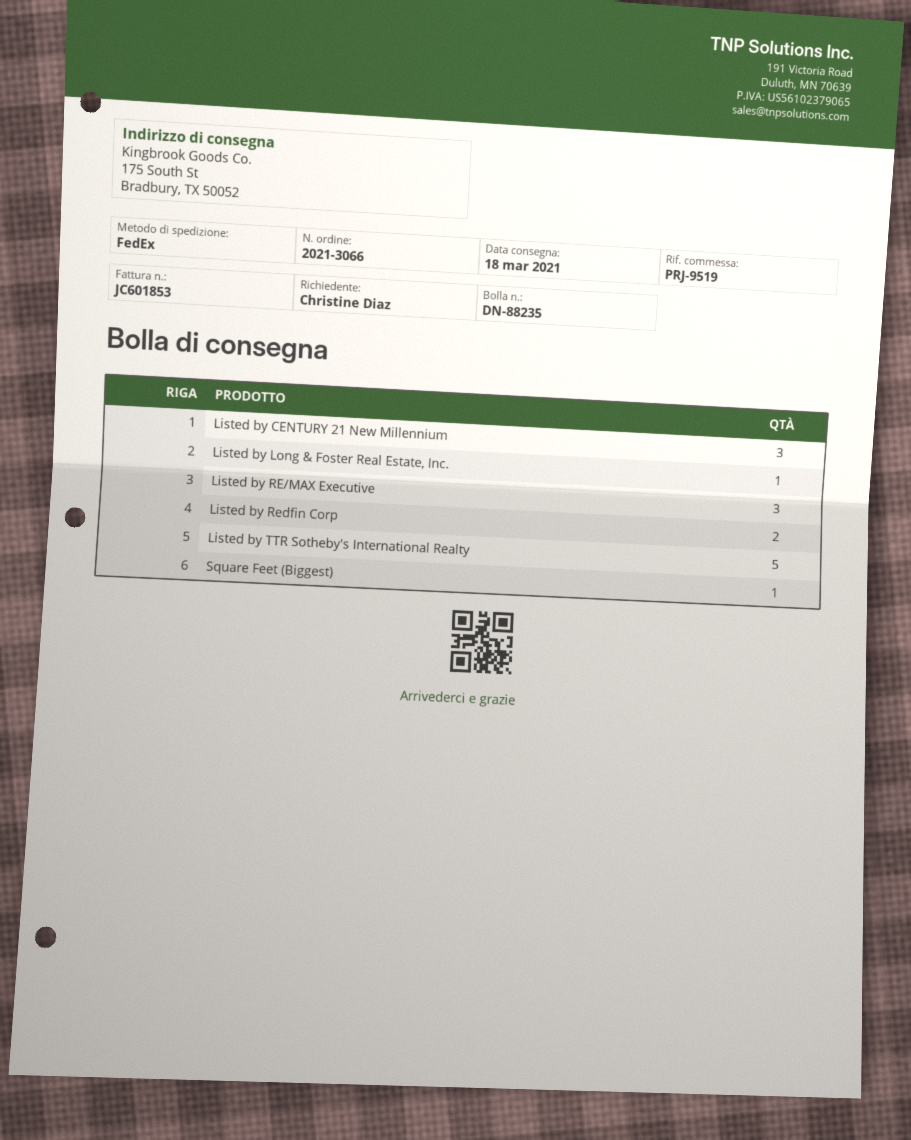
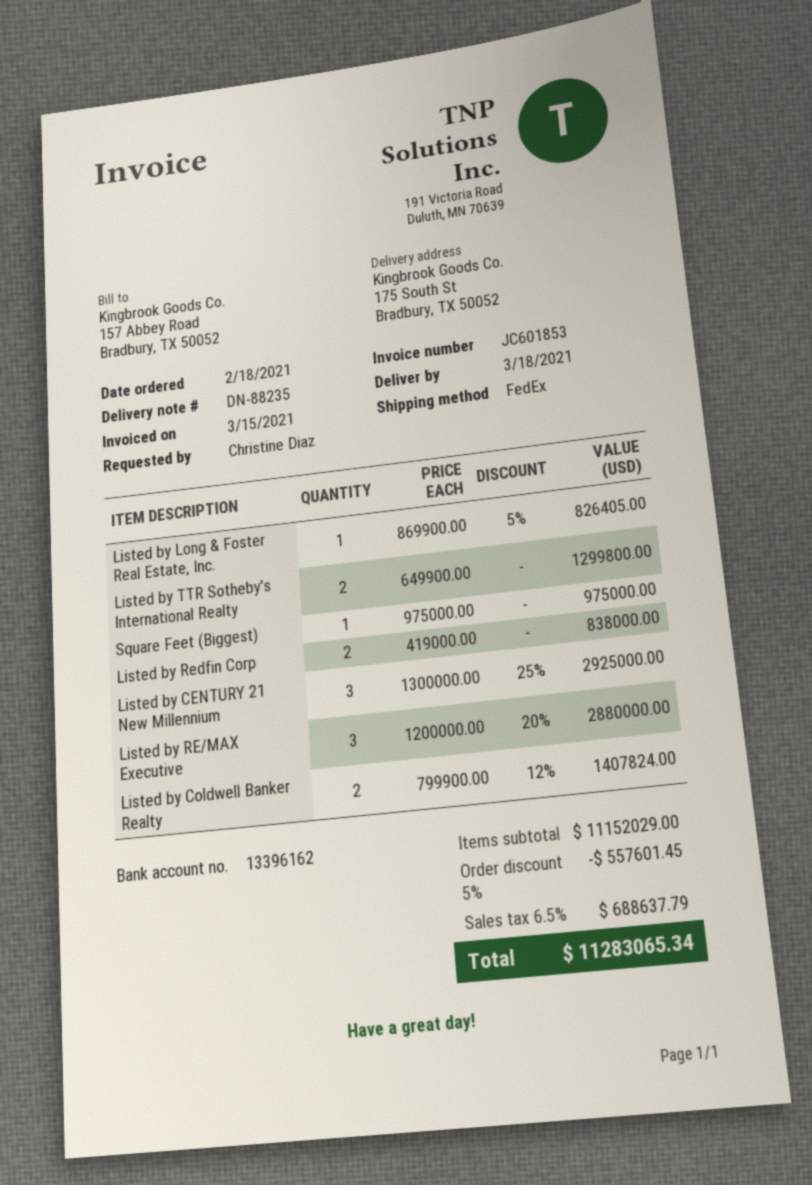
Listed by TTR Sotheby's International Realty: 5 -> 2
Listed by Coldwell Banker Realty: none -> 2

